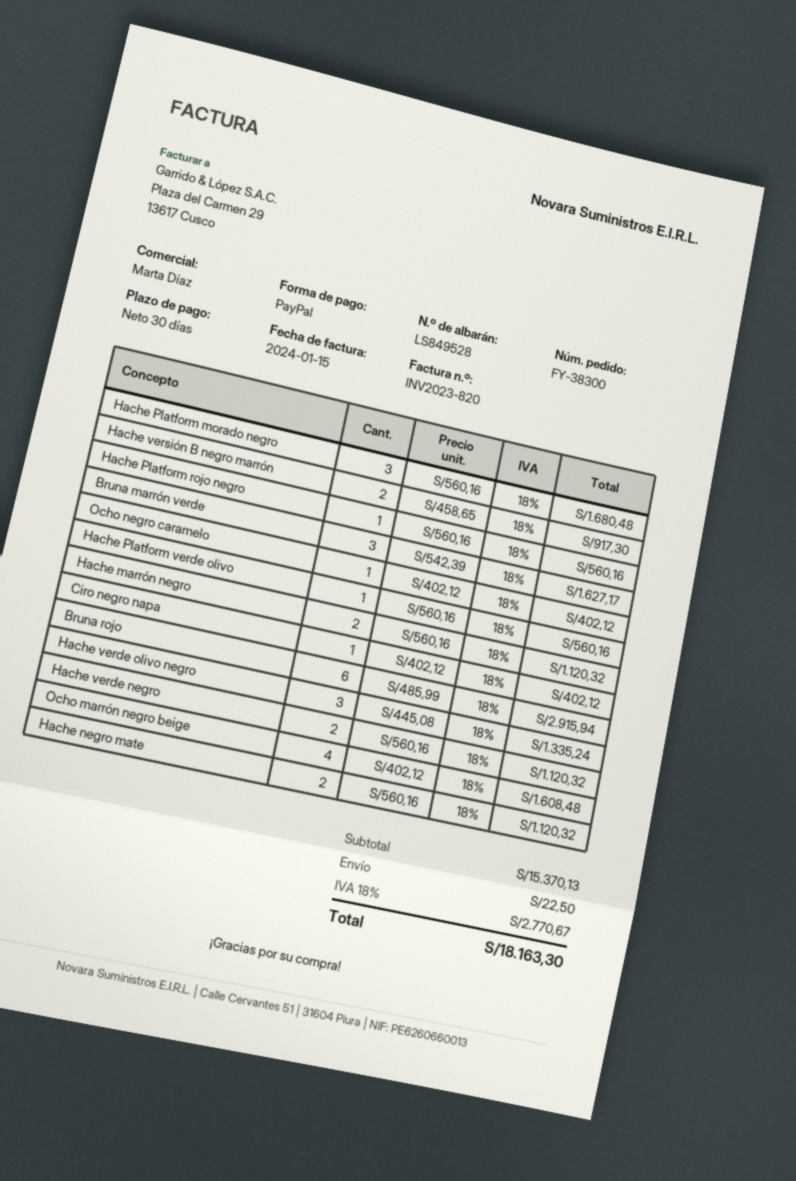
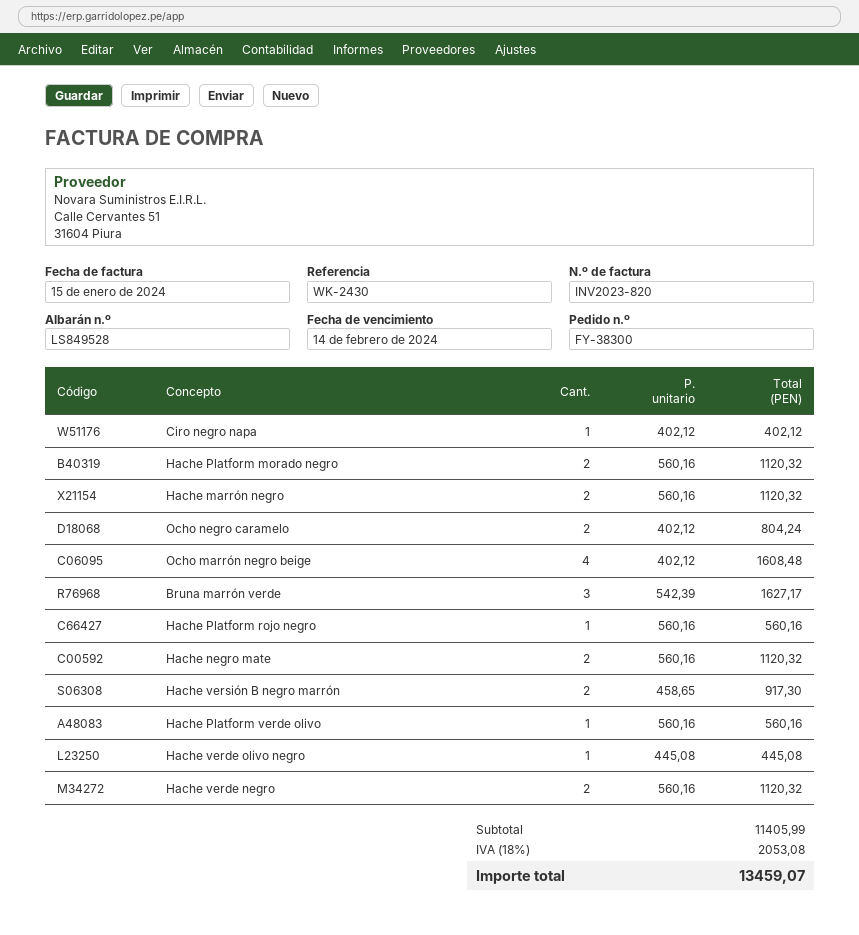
Hache Platform morado negro: 3 x 560.16 = 1680.48 -> 2 x 560.16 = 1120.32
Ocho negro caramelo: 1 x 402.12 = 402.12 -> 2 x 402.12 = 804.24
Bruna rojo: 6 x 485.99 = 2915.94 -> none
Hache verde olivo negro: 3 x 445.08 = 1335.24 -> 1 x 445.08 = 445.08
subtotal: 15370.13 -> 11405.99
shipping: 22.50 -> none
tax: 18% = 2770.67 -> 18% = 2053.08
total: 18163.30 -> 13459.07

